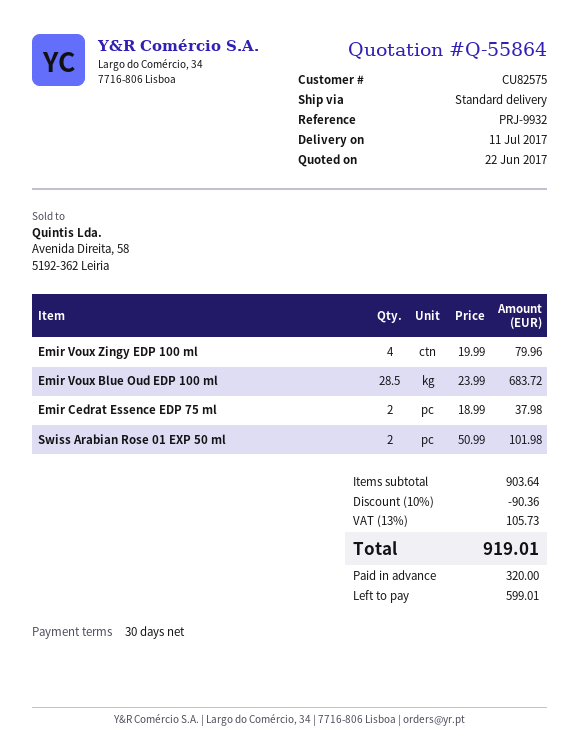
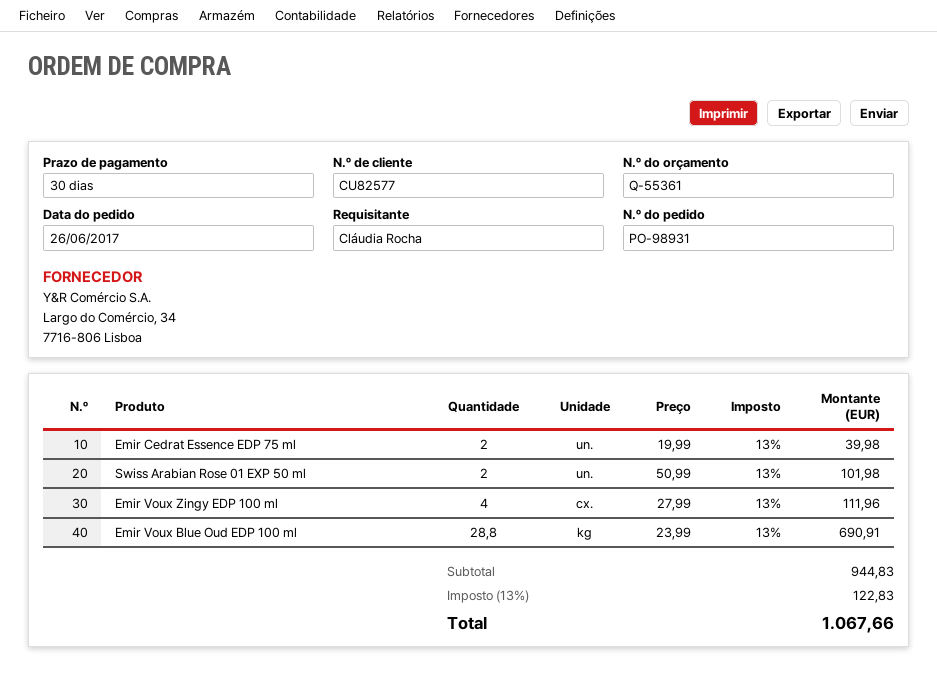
quote number: Q-55864 -> Q-55361
customer number: CU82575 -> CU82577
Emir Voux Zingy EDP 100 ml: 4 x 19.99 = 79.96 -> 4 x 27.99 = 111.96
Emir Voux Blue Oud EDP 100 ml: 28.5 x 23.99 = 683.72 -> 28.8 x 23.99 = 690.91
Emir Cedrat Essence EDP 75 ml: 2 x 18.99 = 37.98 -> 2 x 19.99 = 39.98
subtotal: 903.64 -> 944.83
discount: 10% = 90.36 -> none
tax: 13% = 105.73 -> 13% = 122.83
total: 919.01 -> 1067.66

